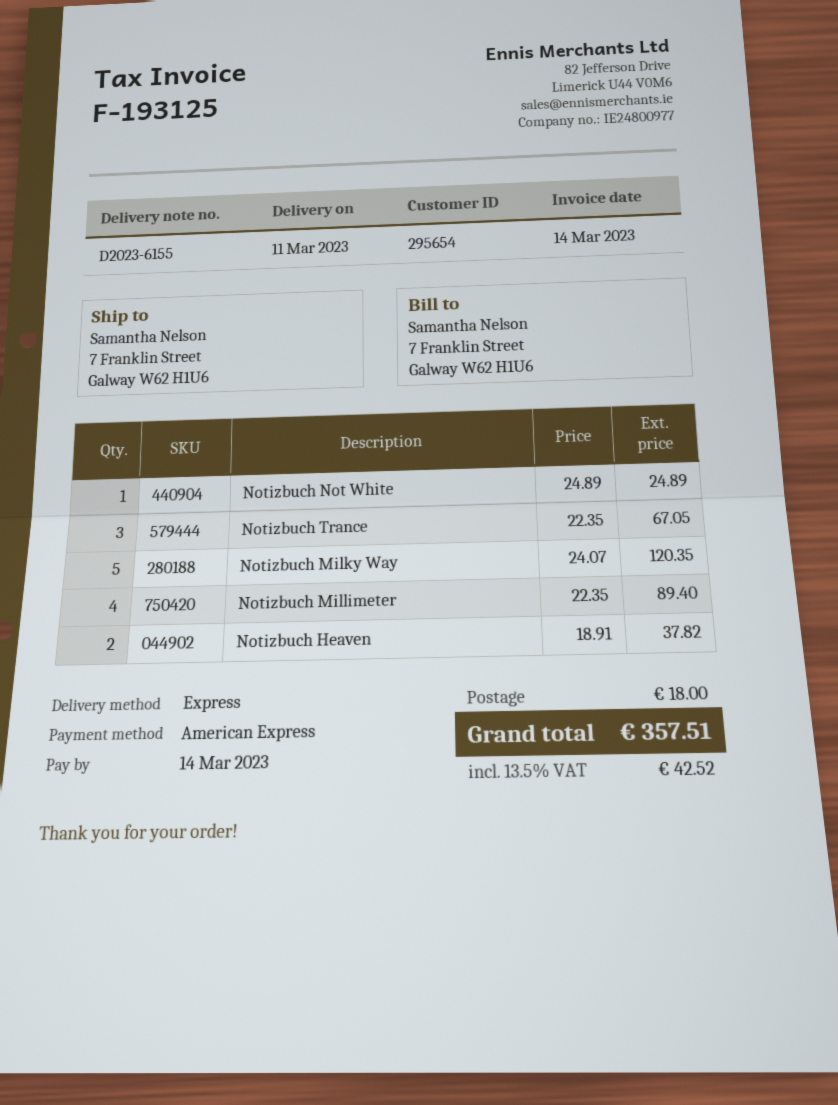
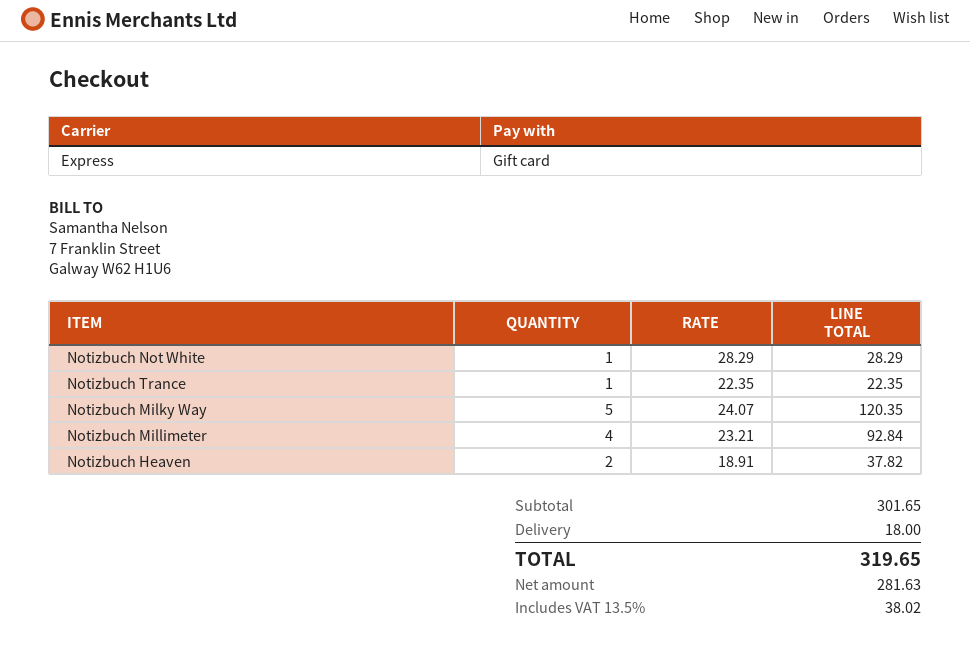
payment method: American Express -> gift card
Notizbuch Not White: 1 x 24.89 = 24.89 -> 1 x 28.29 = 28.29
Notizbuch Trance: 3 x 22.35 = 67.05 -> 1 x 22.35 = 22.35
Notizbuch Millimeter: 4 x 22.35 = 89.40 -> 4 x 23.21 = 92.84
tax: 13.5% = 42.52 -> 13.5% = 38.02
total: 357.51 -> 319.65

